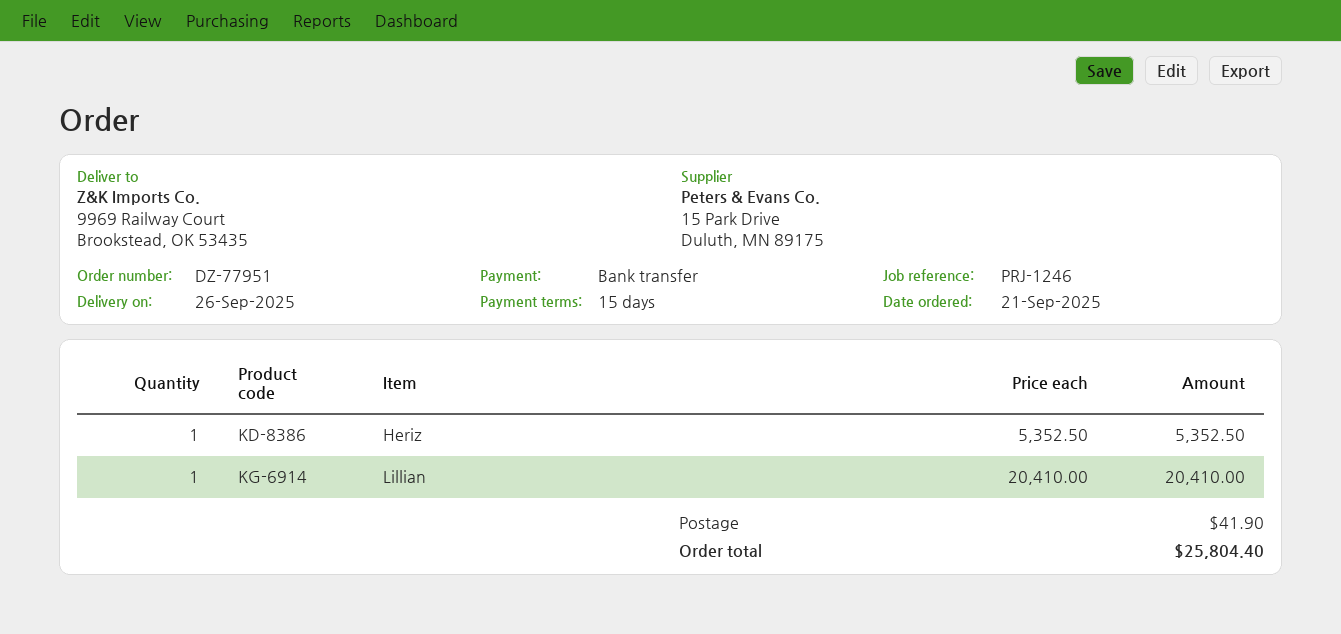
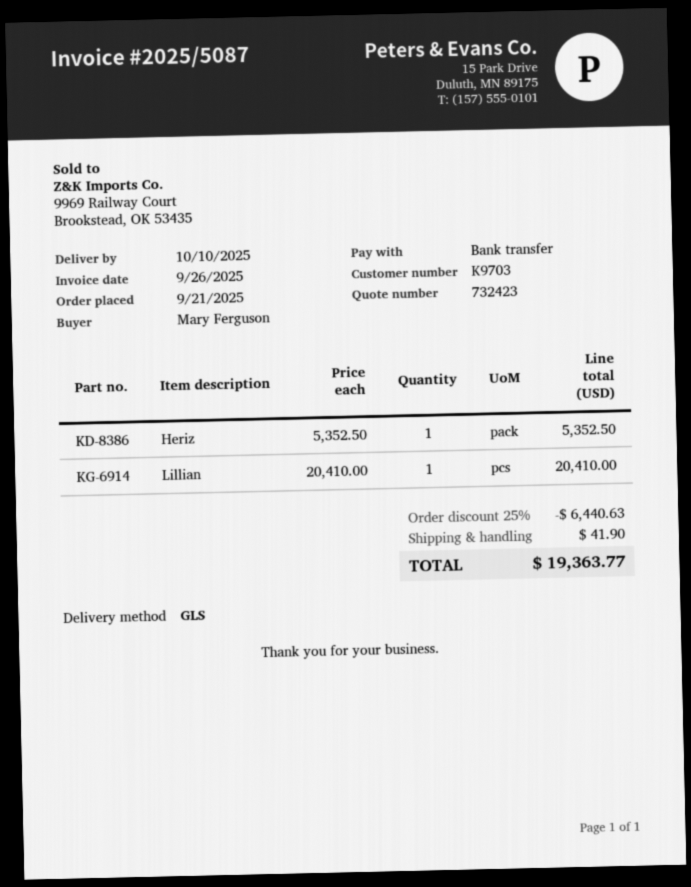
delivery date: 2025-09-26 -> 2025-10-10
discount: none -> 25% = 6440.63
total: 25804.40 -> 19363.77

